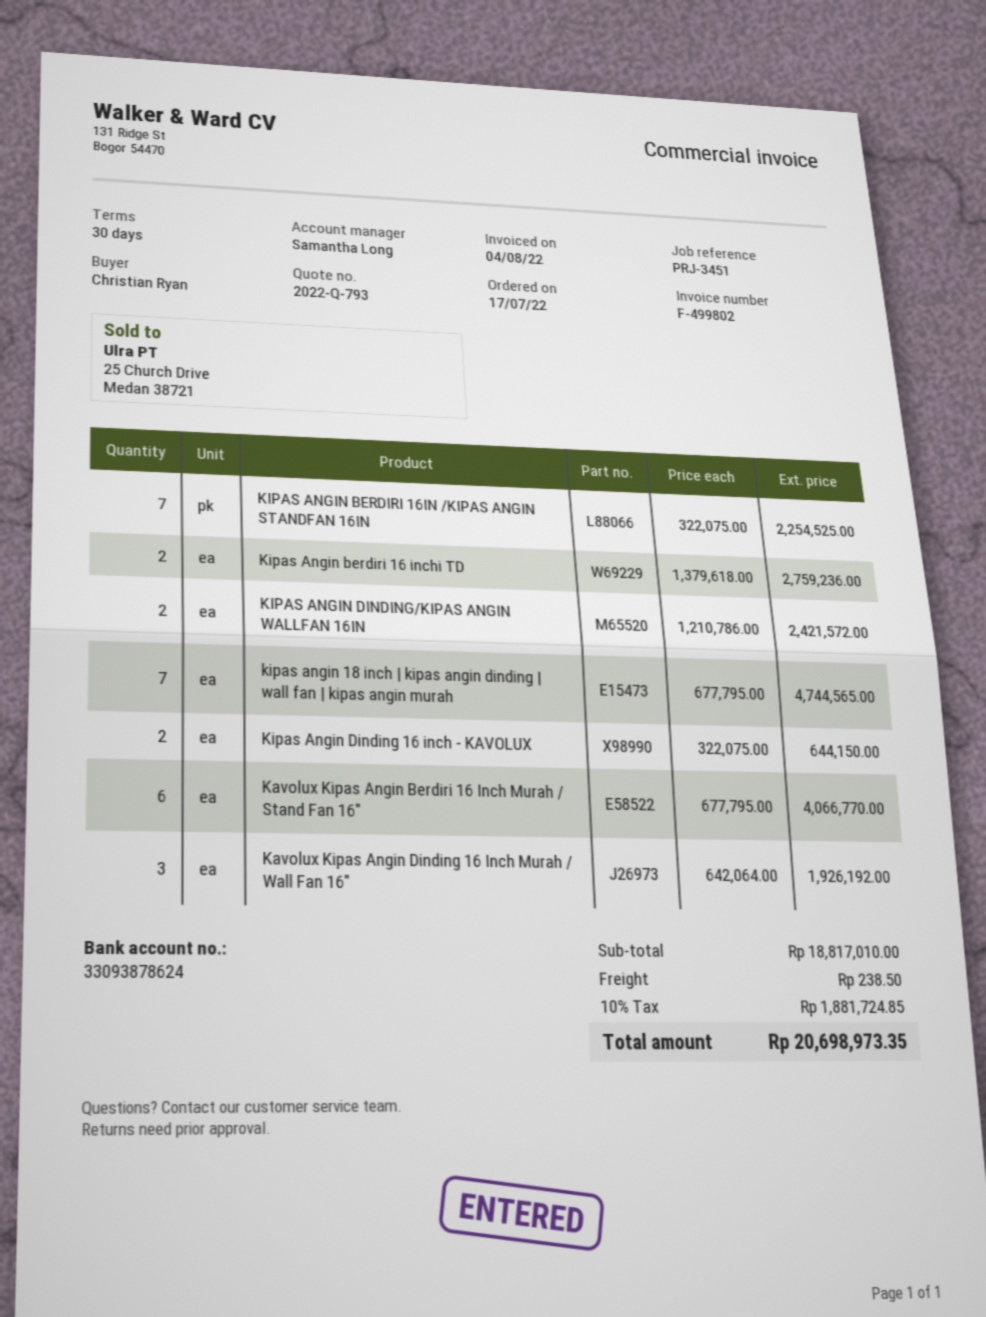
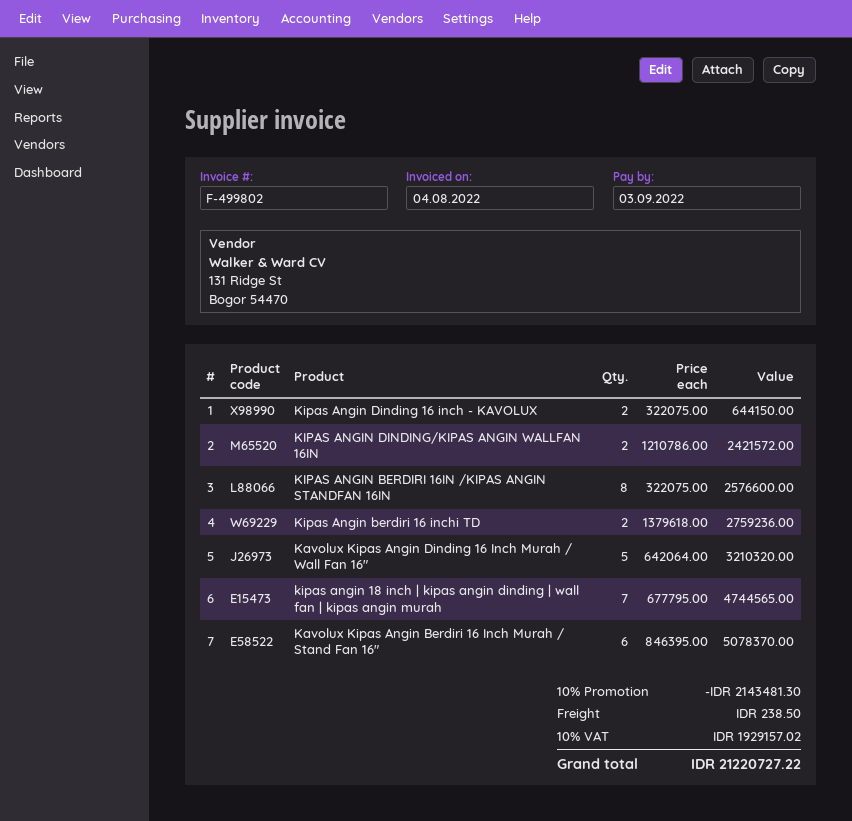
KIPAS ANGIN BERDIRI 16IN /KIPAS ANGIN STANDFAN 16IN: 7 x 322075.00 = 2254525.00 -> 8 x 322075.00 = 2576600.00
Kavolux Kipas Angin Berdiri 16 Inch Murah / Stand Fan 16": 6 x 677795.00 = 4066770.00 -> 6 x 846395.00 = 5078370.00
Kavolux Kipas Angin Dinding 16 Inch Murah / Wall Fan 16": 3 x 642064.00 = 1926192.00 -> 5 x 642064.00 = 3210320.00
discount: none -> 10% = 2143481.30
tax: 10% = 1881724.85 -> 10% = 1929157.02
total: 20698973.35 -> 21220727.22

